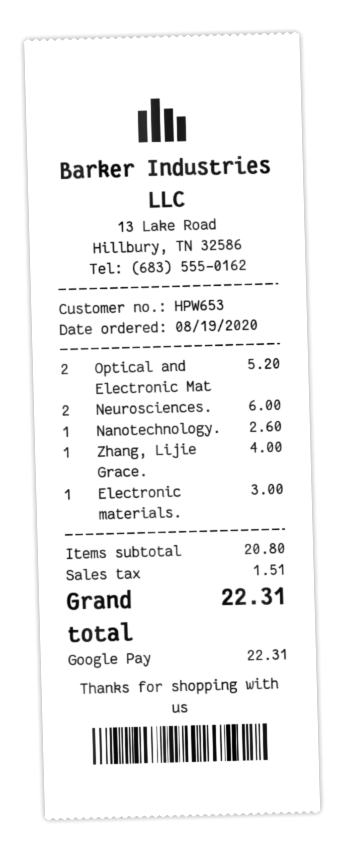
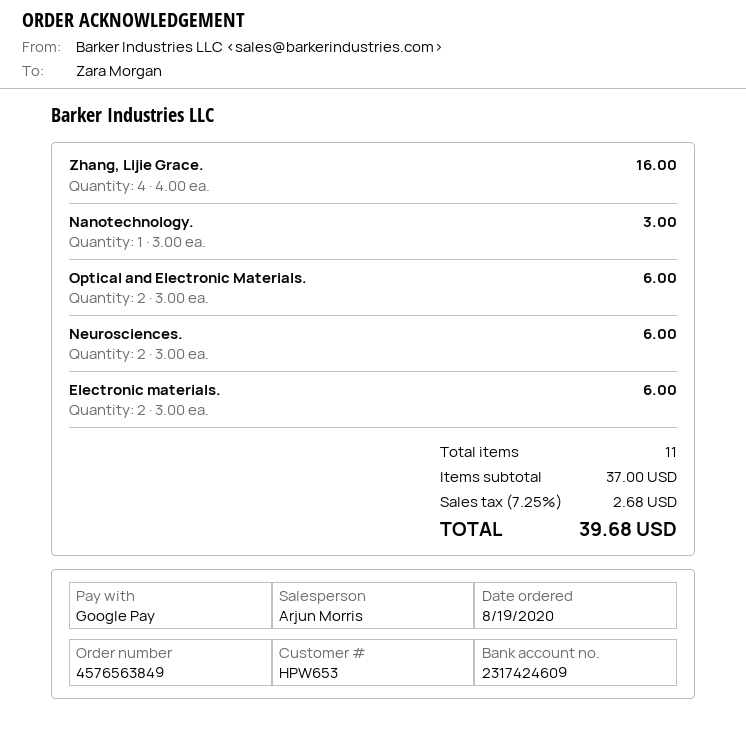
Optical and Electronic Mat: 2 for 5.20 -> 2 for 6.00
Nanotechnology.: 1 for 2.60 -> 1 for 3.00
Zhang, Lijie Grace.: 1 for 4.00 -> 4 for 16.00
Electronic materials.: 1 for 3.00 -> 2 for 6.00
subtotal: 20.80 -> 37.00
tax: 1.51 -> 2.68
total: 22.31 -> 39.68

